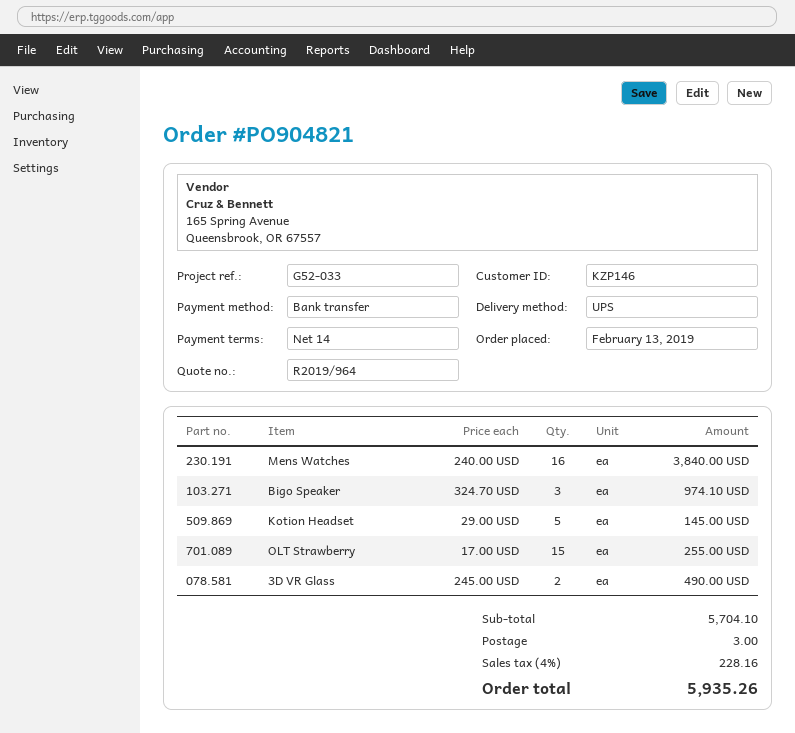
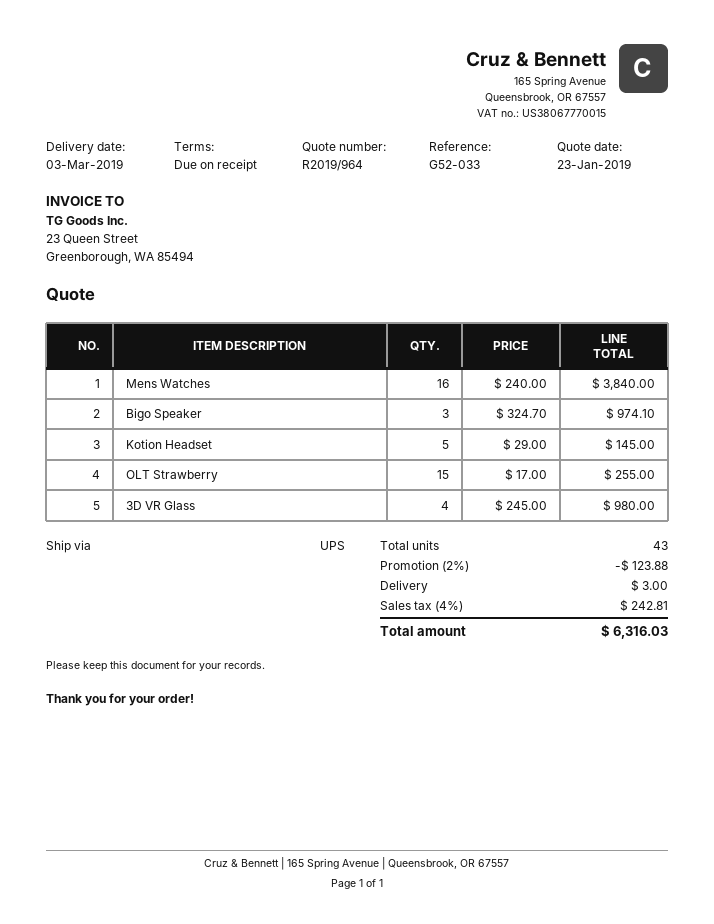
payment terms: 14 days -> on receipt
3D VR Glass: 2 x 245.00 = 490.00 -> 4 x 245.00 = 980.00
discount: none -> 2% = 123.88
tax: 4% = 228.16 -> 4% = 242.81
total: 5935.26 -> 6316.03

